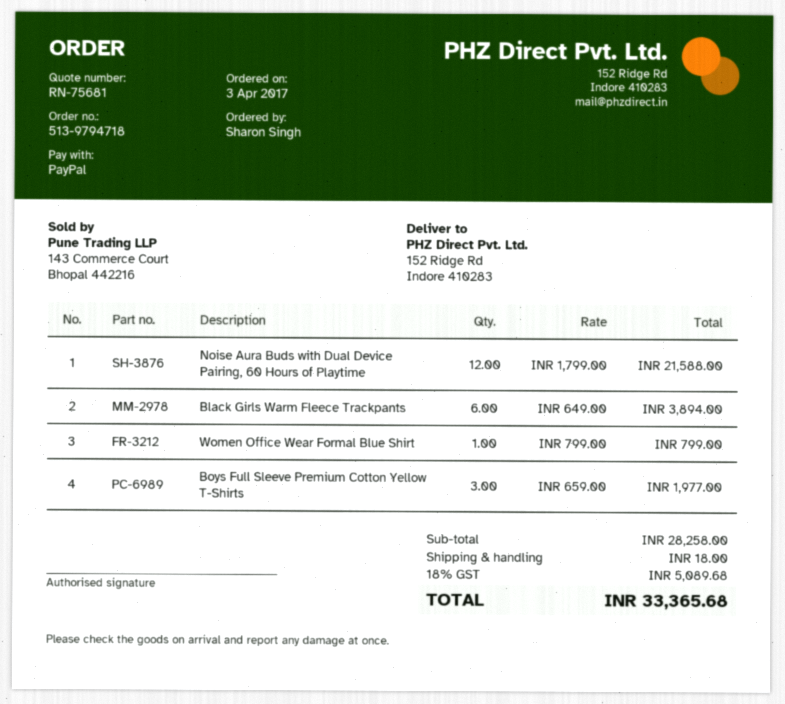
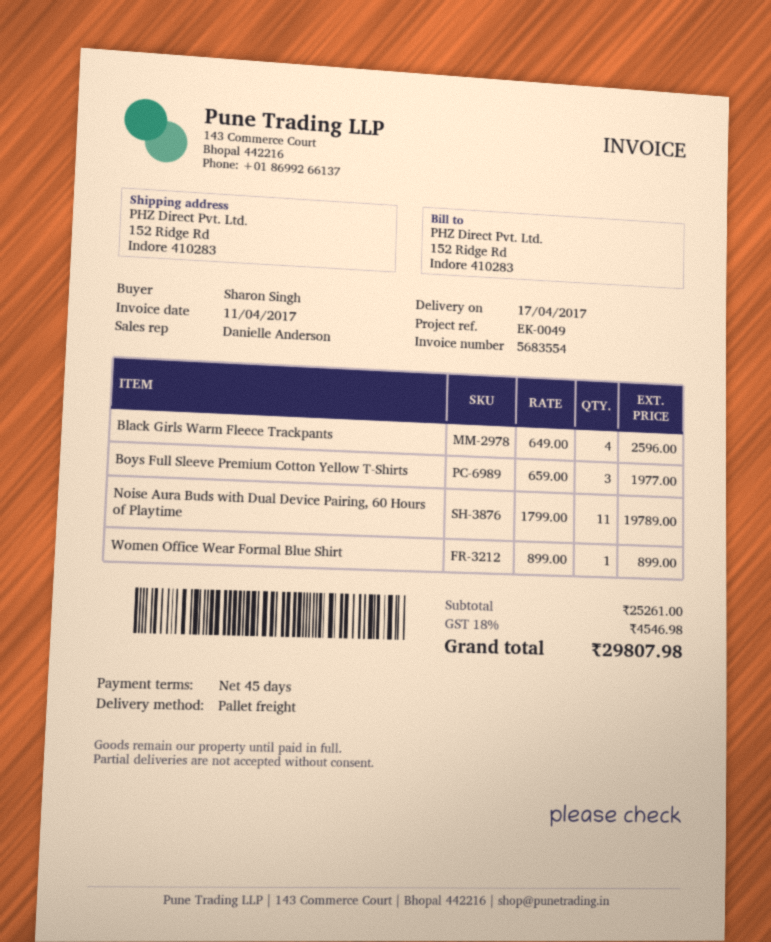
Noise Aura Buds with Dual Device Pairing, 60 Hours of Playtime: 12 x 1799.00 = 21588.00 -> 11 x 1799.00 = 19789.00
Black Girls Warm Fleece Trackpants: 6 x 649.00 = 3894.00 -> 4 x 649.00 = 2596.00
Women Office Wear Formal Blue Shirt: 1 x 799.00 = 799.00 -> 1 x 899.00 = 899.00
subtotal: 28258.00 -> 25261.00
shipping: 18.00 -> none
tax: 18% = 5089.68 -> 18% = 4546.98
total: 33365.68 -> 29807.98

